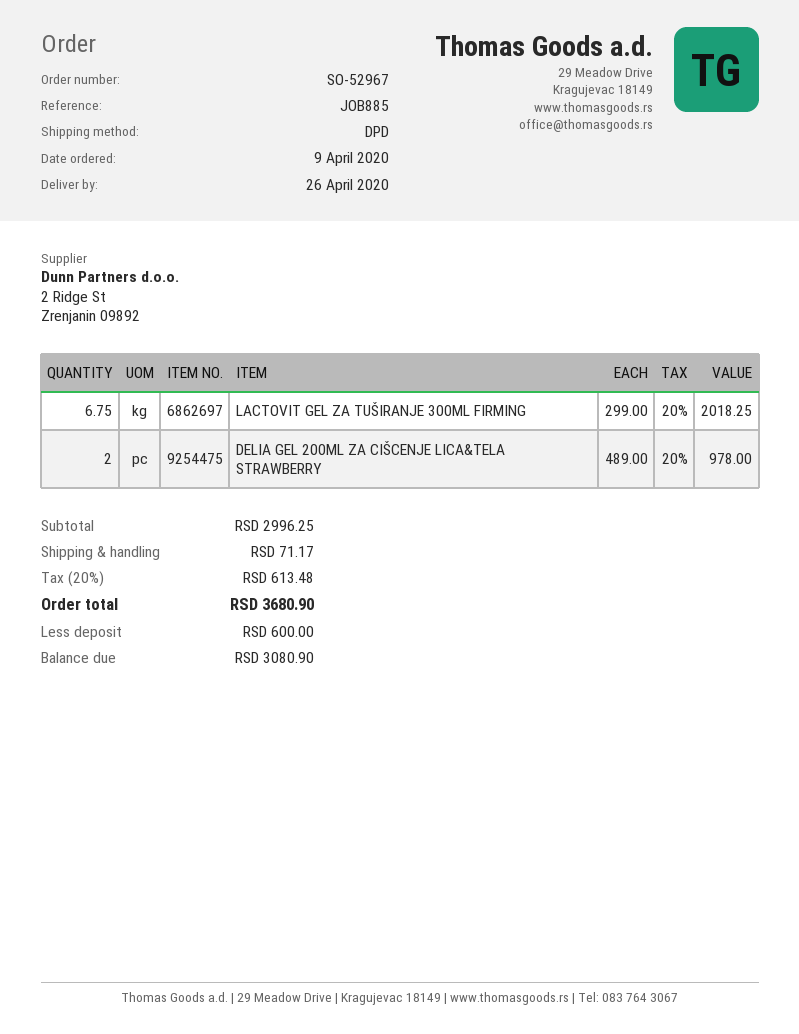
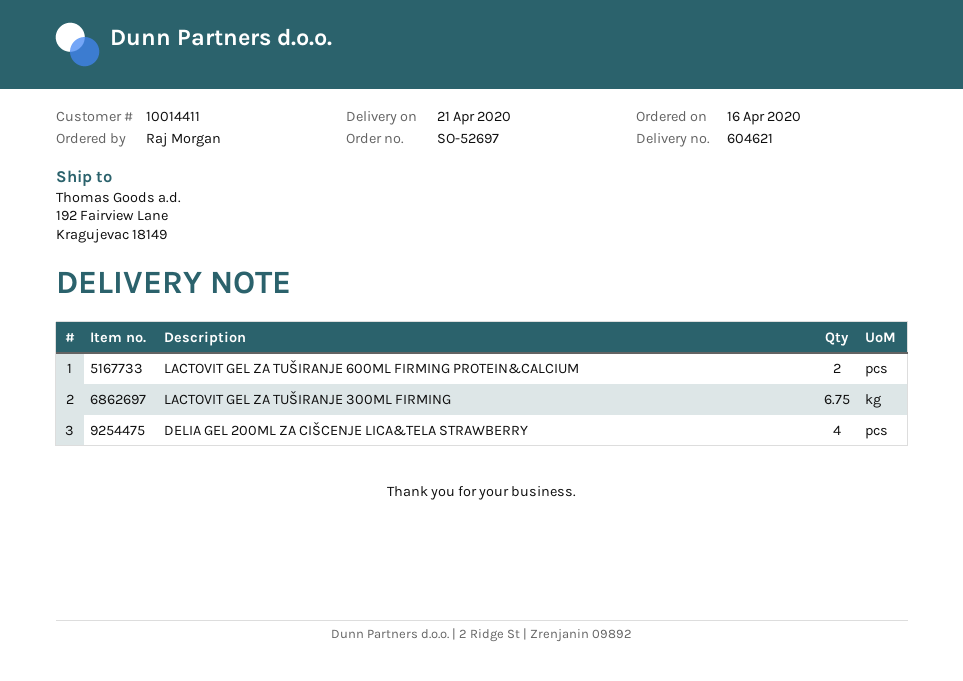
order number: SO-52967 -> SO-52697
order date: 2020-04-09 -> 2020-04-16
delivery date: 2020-04-26 -> 2020-04-21
DELIA GEL 200ML ZA CIŠCENJE LICA&TELA STRAWBERRY: 2 -> 4
LACTOVIT GEL ZA TUŠIRANJE 600ML FIRMING PROTEIN&CALCIUM: none -> 2

